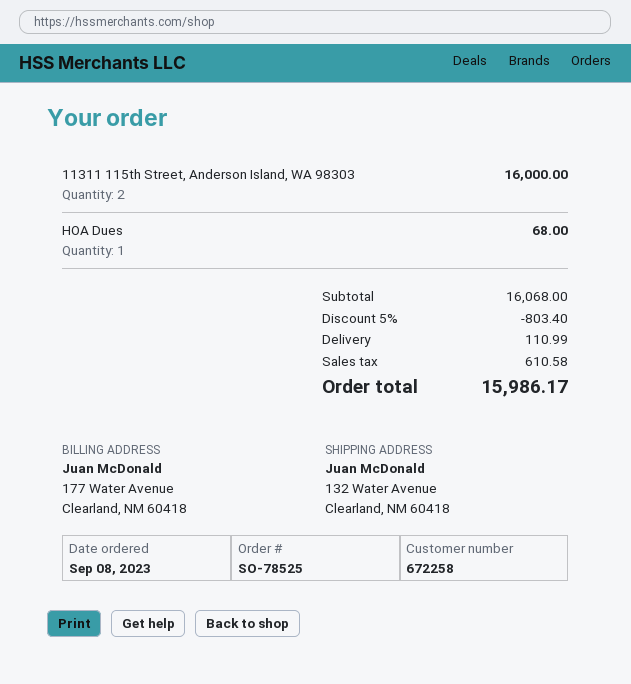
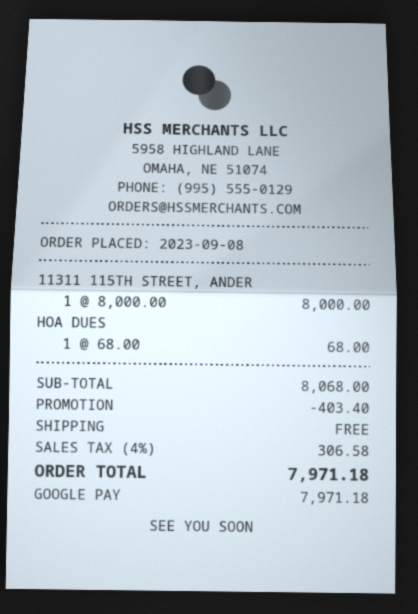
11311 115th Street, Anderson Island, WA 98303: 2 for 16000.00 -> 1 for 8000.00
subtotal: 16068.00 -> 8068.00
discount: 803.40 -> 403.40
shipping: 110.99 -> 0.00
tax: 610.58 -> 306.58
total: 15986.17 -> 7971.18

